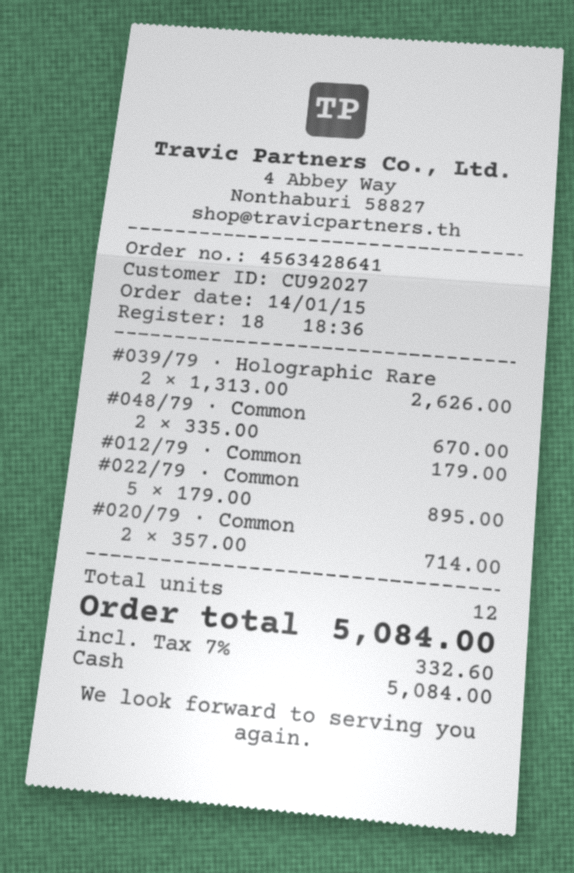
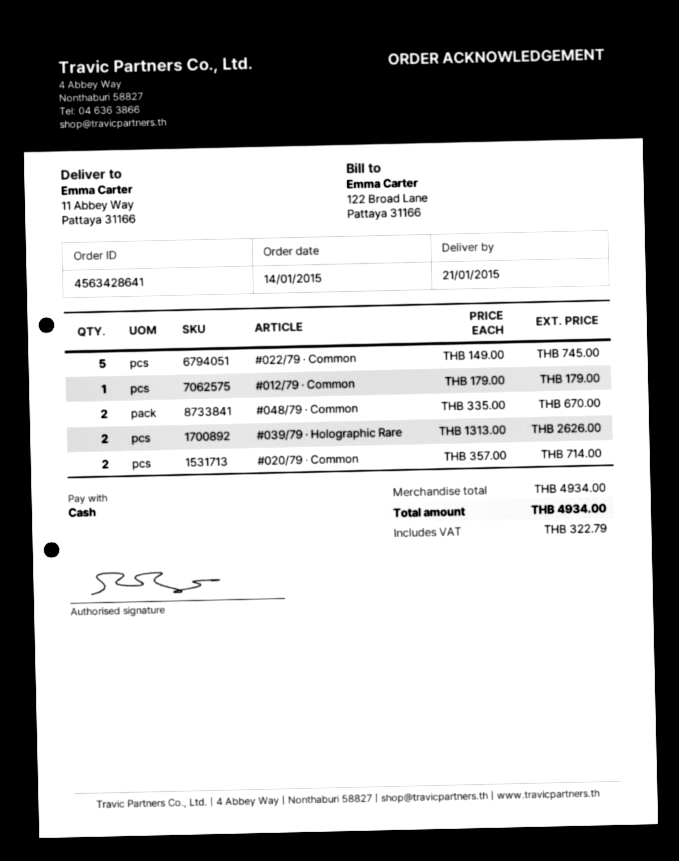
#022/79 · Common: 5 x 179.00 = 895.00 -> 5 x 149.00 = 745.00
tax: 332.60 -> 322.79
total: 5084.00 -> 4934.00

